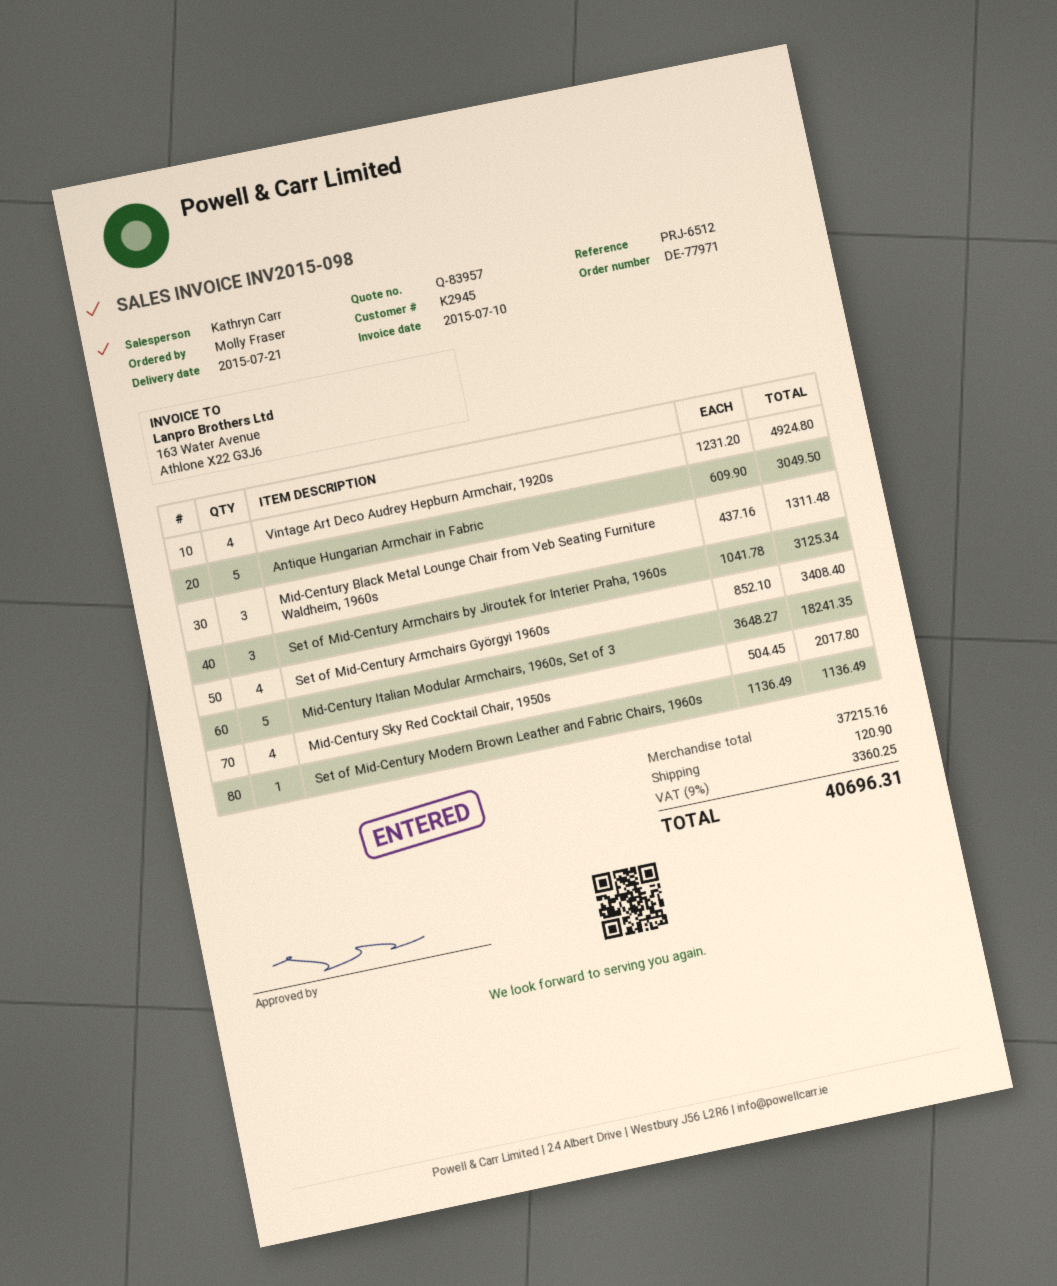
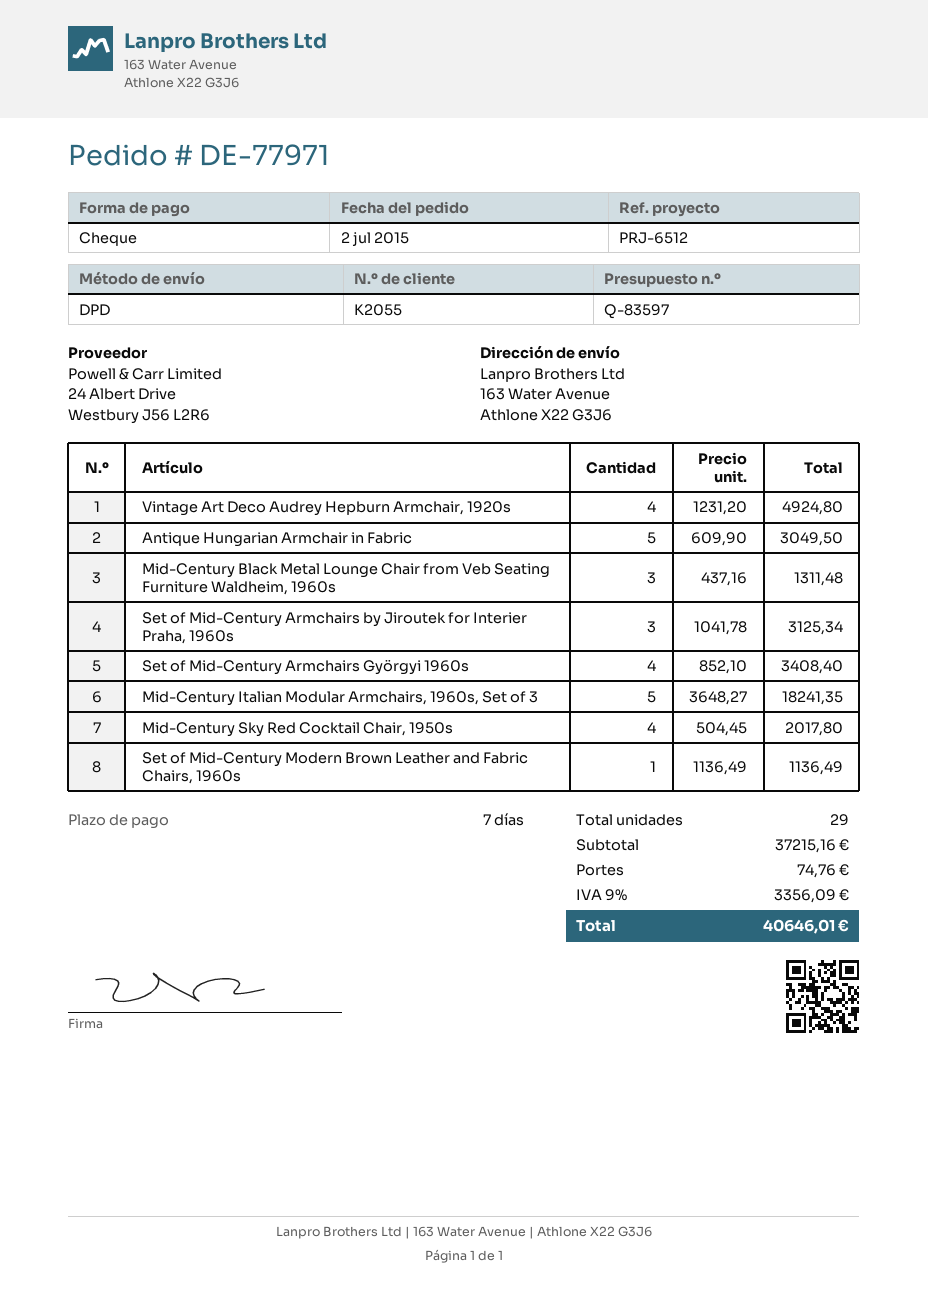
quote number: Q-83957 -> Q-83597
customer number: K2945 -> K2055
shipping: 120.90 -> 74.76
tax: 9% = 3360.25 -> 9% = 3356.09
total: 40696.31 -> 40646.01

